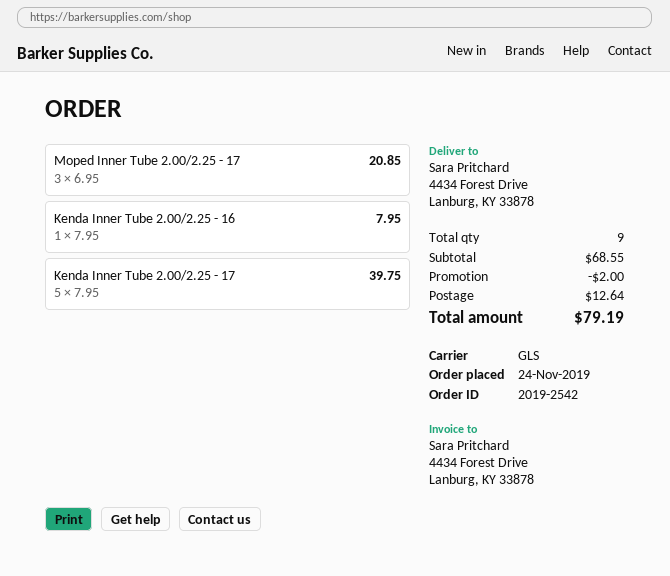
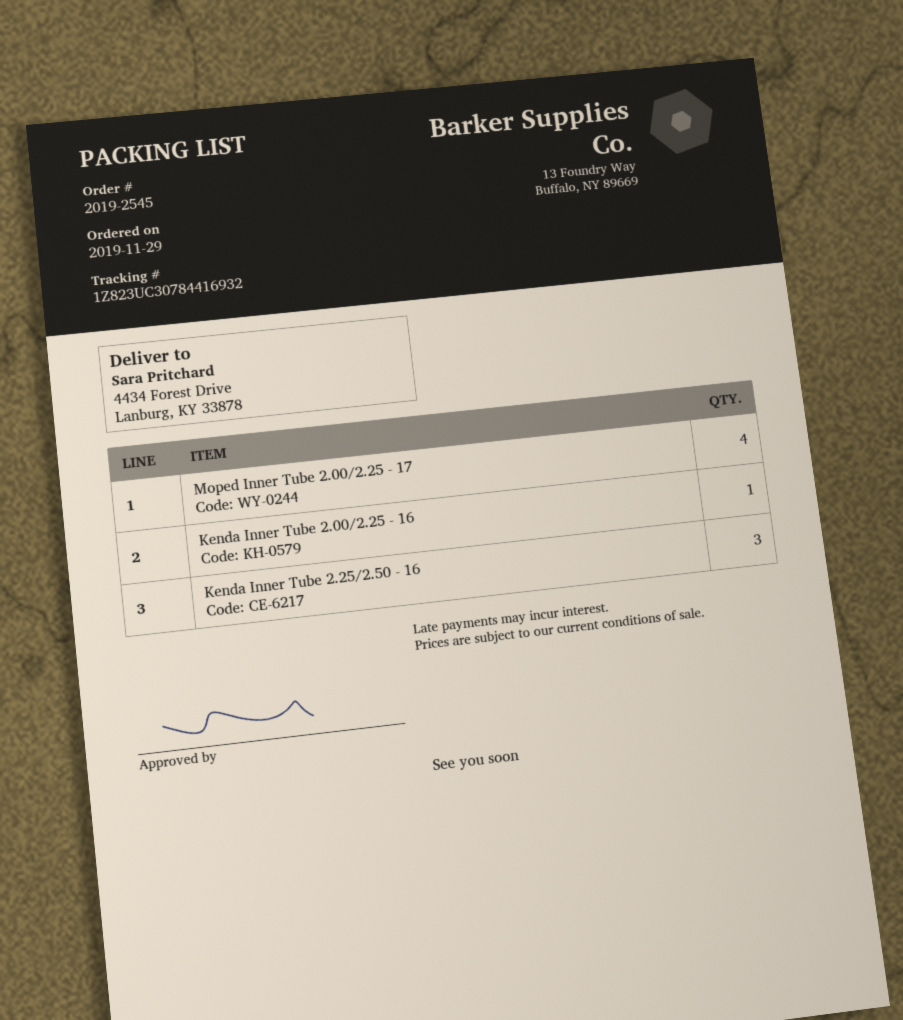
order number: 2019-2542 -> 2019-2545
order date: 2019-11-24 -> 2019-11-29
Moped Inner Tube 2.00/2.25 - 17: 3 -> 4
Kenda Inner Tube 2.00/2.25 - 17: 5 -> none
Kenda Inner Tube 2.25/2.50 - 16: none -> 3

